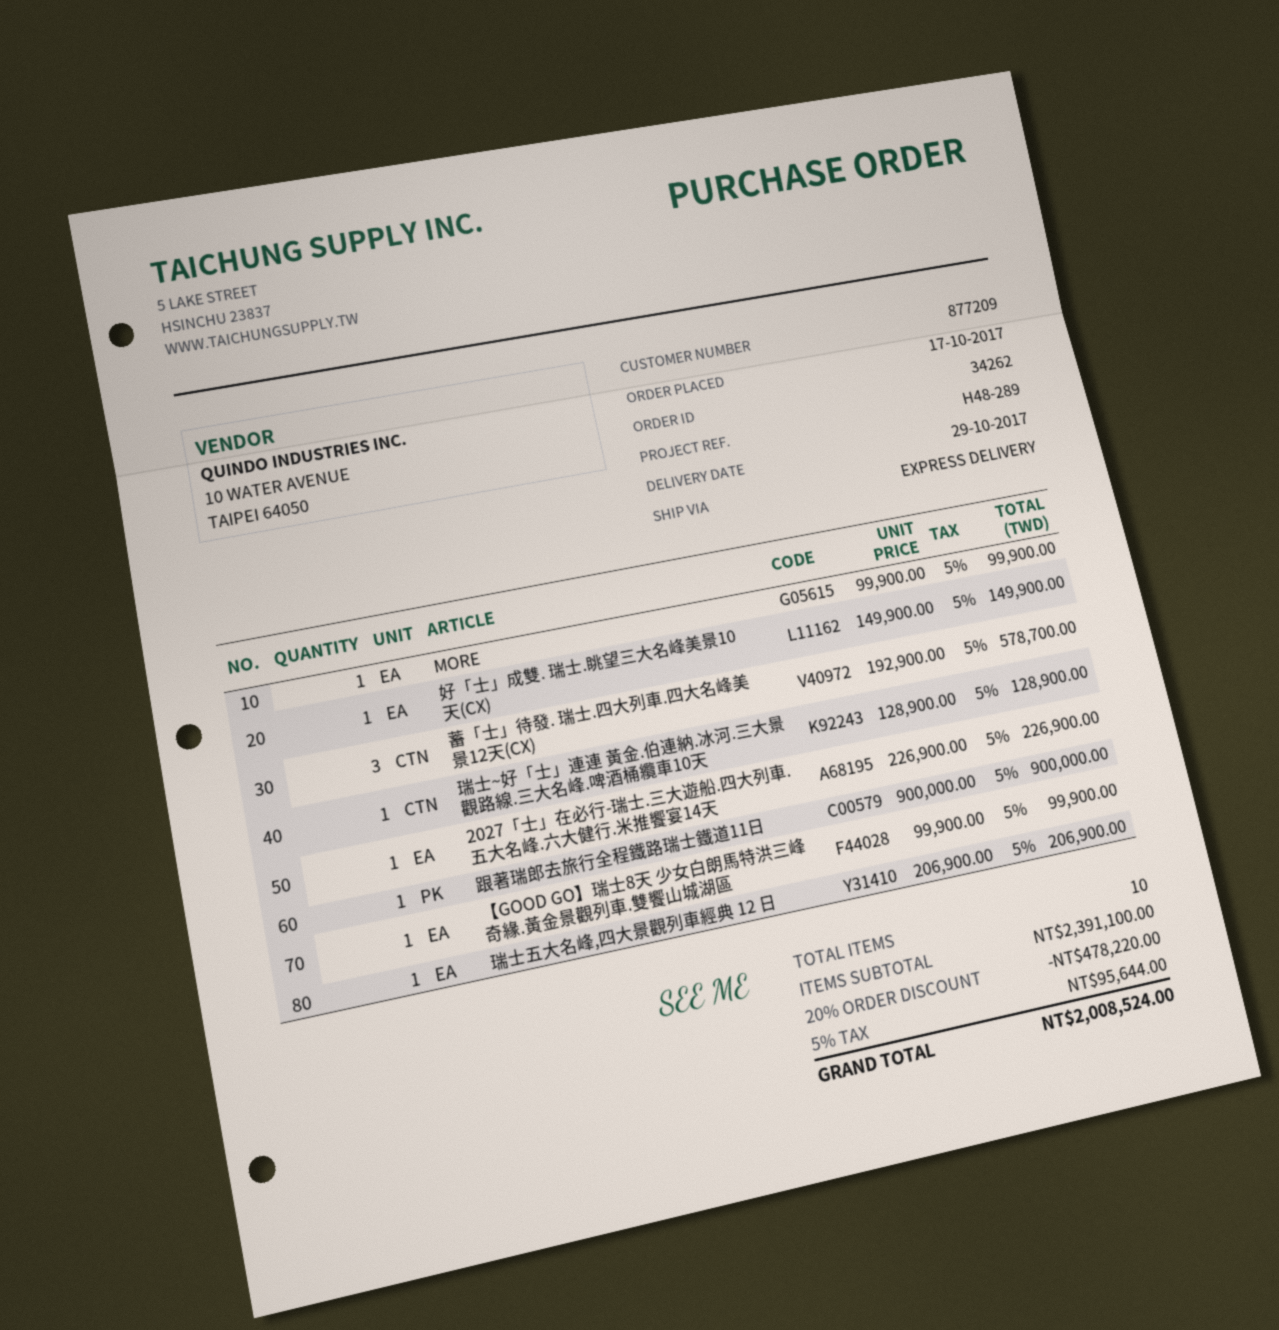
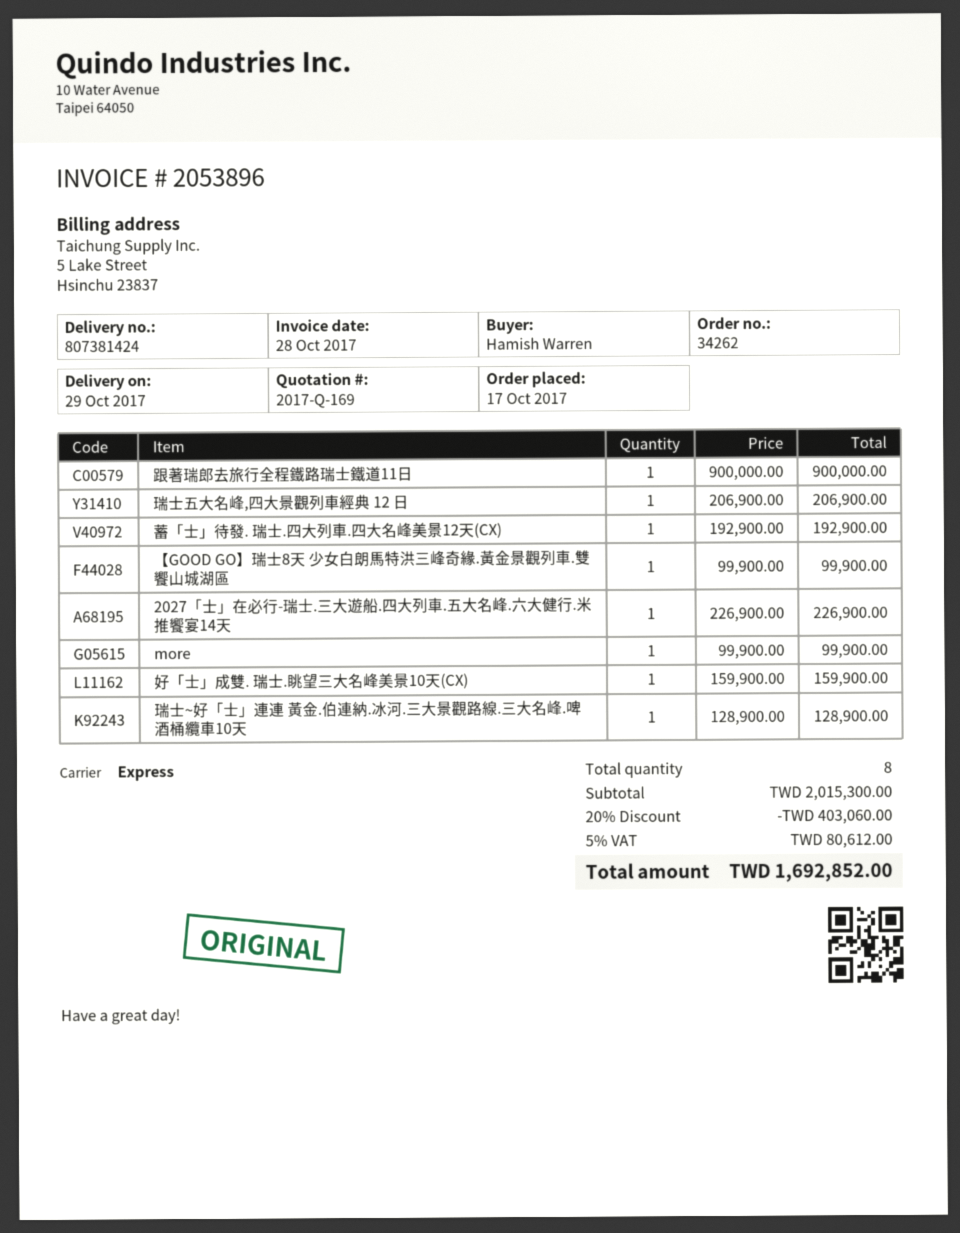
好「士」成雙. 瑞士.眺望三大名峰美景10天(CX): 1 x 149900.00 = 149900.00 -> 1 x 159900.00 = 159900.00
蓄「士」待發. 瑞士.四大列車.四大名峰美景12天(CX): 3 x 192900.00 = 578700.00 -> 1 x 192900.00 = 192900.00
total quantity: 10 -> 8
subtotal: 2391100.00 -> 2015300.00
discount: 20% = 478220.00 -> 20% = 403060.00
tax: 5% = 95644.00 -> 5% = 80612.00
total: 2008524.00 -> 1692852.00

